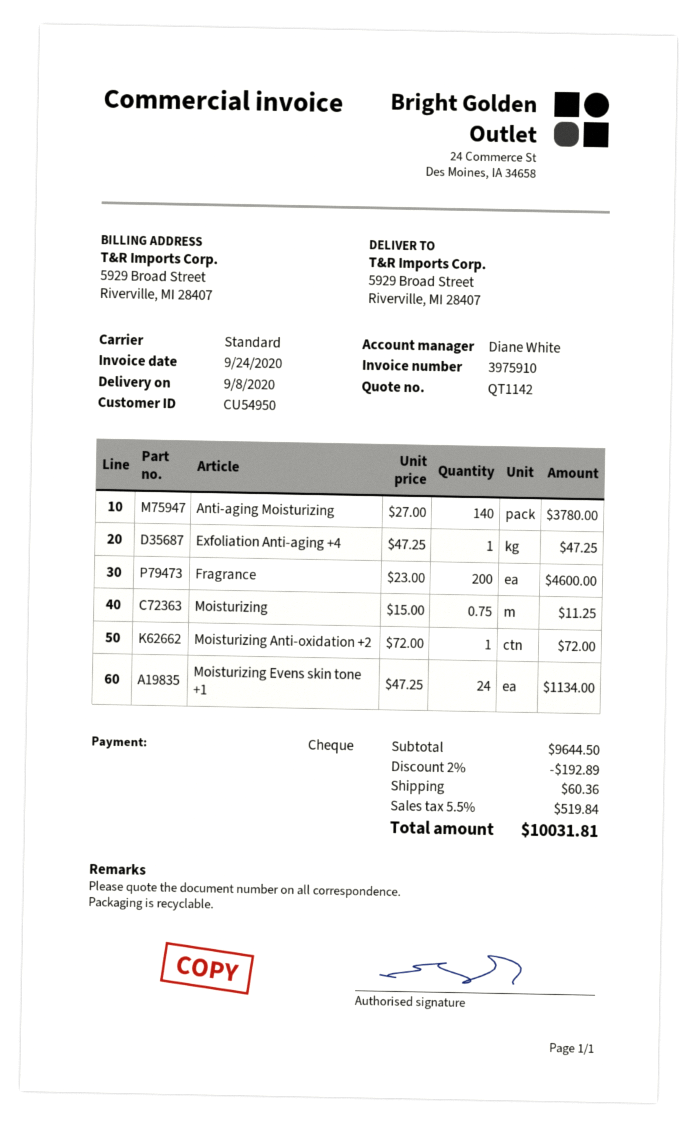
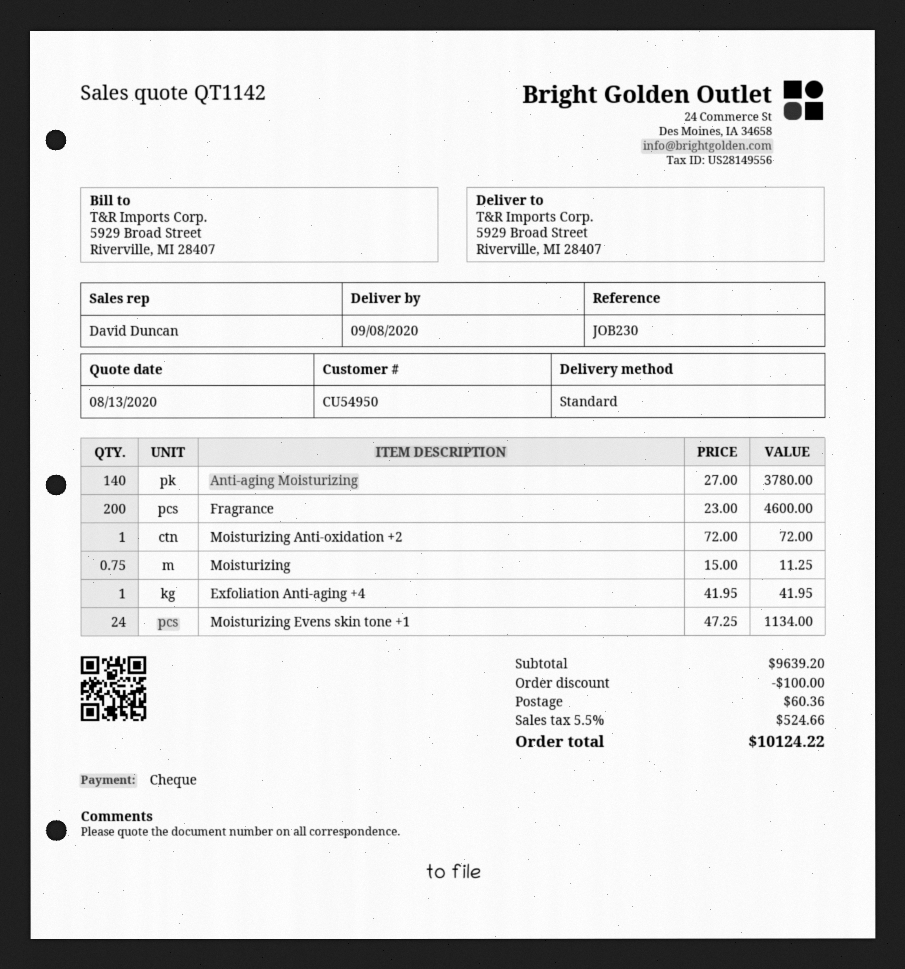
sales rep: Diane White -> David Duncan
Exfoliation Anti-aging +4: 1 x 47.25 = 47.25 -> 1 x 41.95 = 41.95
subtotal: 9644.50 -> 9639.20
discount: 192.89 -> 100.00
tax: 5.5% = 519.84 -> 5.5% = 524.66
total: 10031.81 -> 10124.22

